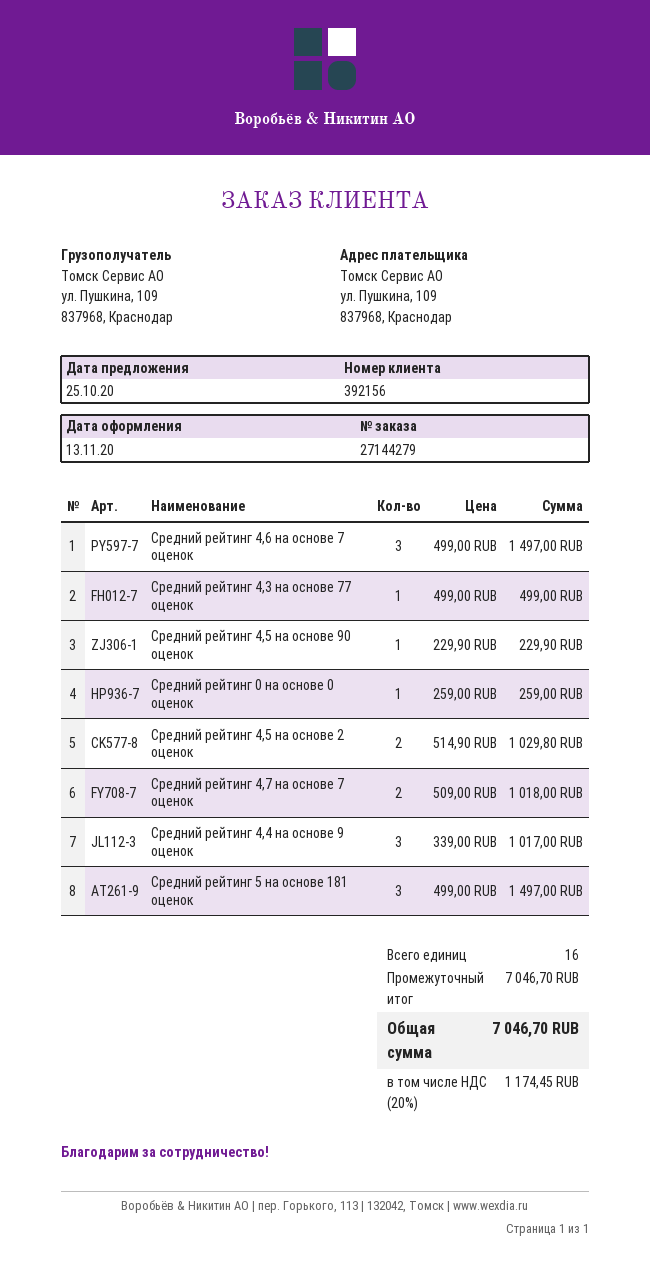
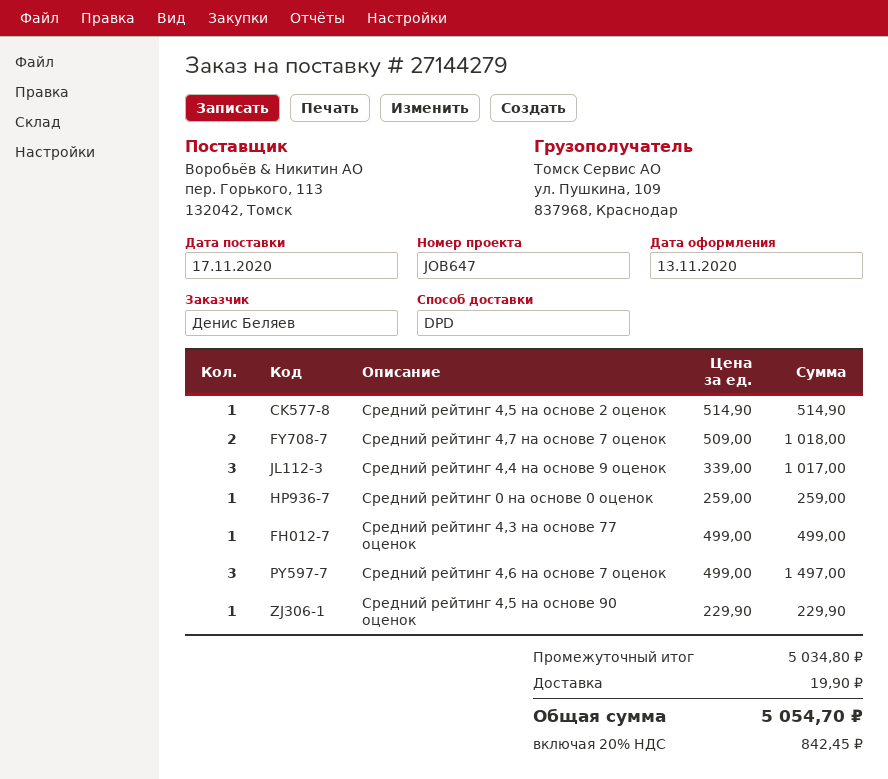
Средний рейтинг 4,5 на основе 2 оценок: 2 x 514.90 = 1029.80 -> 1 x 514.90 = 514.90
Средний рейтинг 5 на основе 181 оценок: 3 x 499.00 = 1497.00 -> none
subtotal: 7046.70 -> 5034.80
shipping: none -> 19.90
tax: 20% = 1174.45 -> 20% = 842.45
total: 7046.70 -> 5054.70

